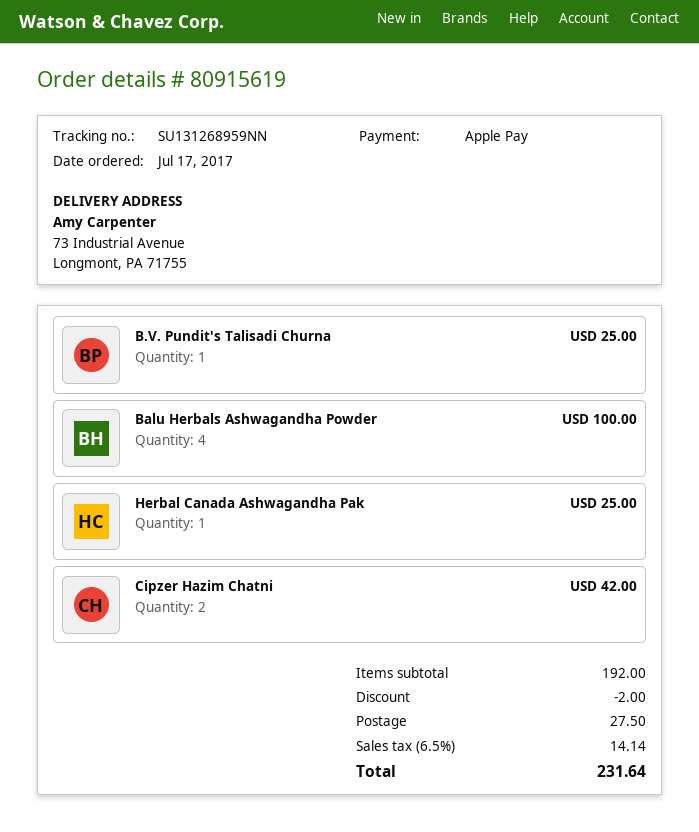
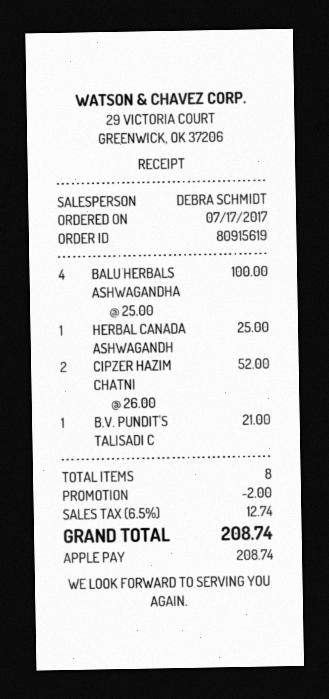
B.V. Pundit's Talisadi Churna: 1 for 25.00 -> 1 for 21.00
Cipzer Hazim Chatni: 2 for 42.00 -> 2 for 52.00
shipping: 27.50 -> none
tax: 6.5% = 14.14 -> 6.5% = 12.74
total: 231.64 -> 208.74

